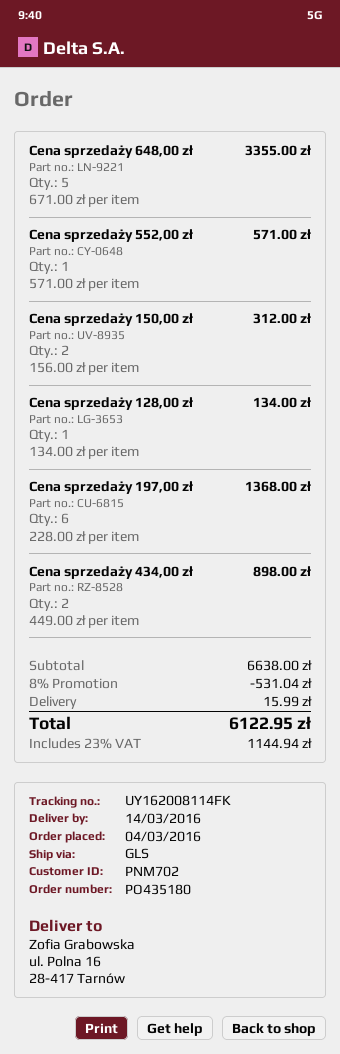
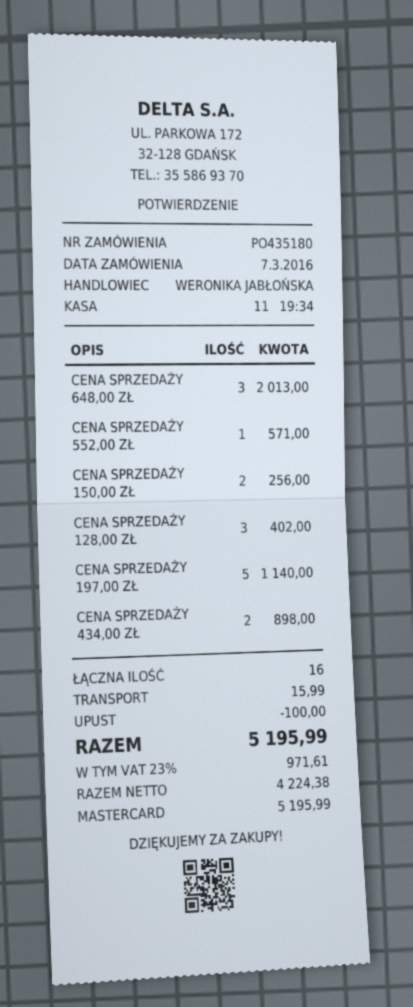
order date: 2016-03-04 -> 2016-03-07
Cena sprzedaży 648,00 zł: 5 for 3355.00 -> 3 for 2013.00
Cena sprzedaży 150,00 zł: 2 for 312.00 -> 2 for 256.00
Cena sprzedaży 128,00 zł: 1 for 134.00 -> 3 for 402.00
Cena sprzedaży 197,00 zł: 6 for 1368.00 -> 5 for 1140.00
discount: 531.04 -> 100.00
tax: 23% = 1144.94 -> 23% = 971.61
total: 6122.95 -> 5195.99

